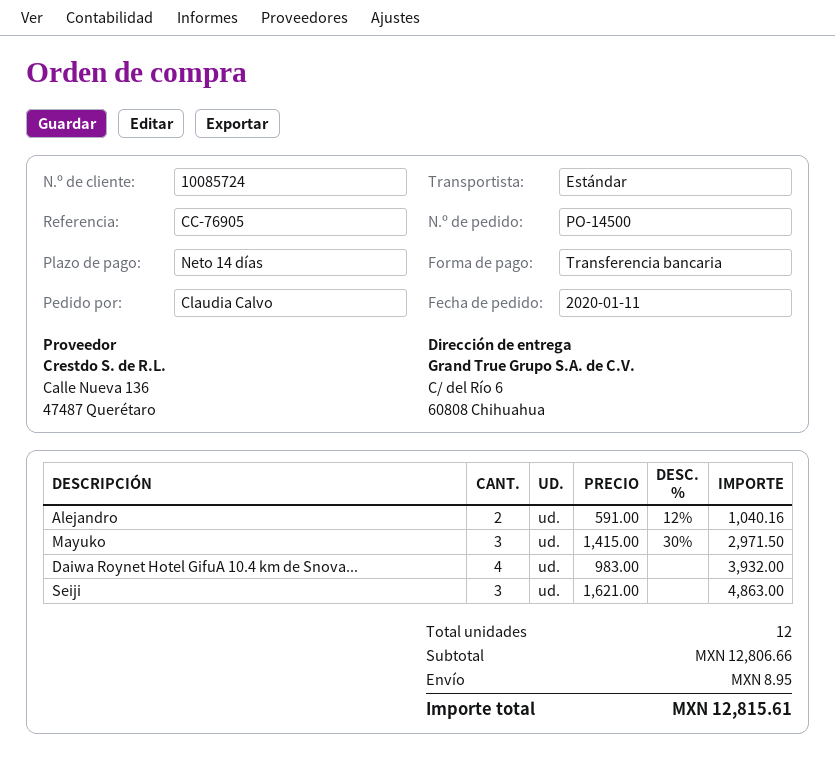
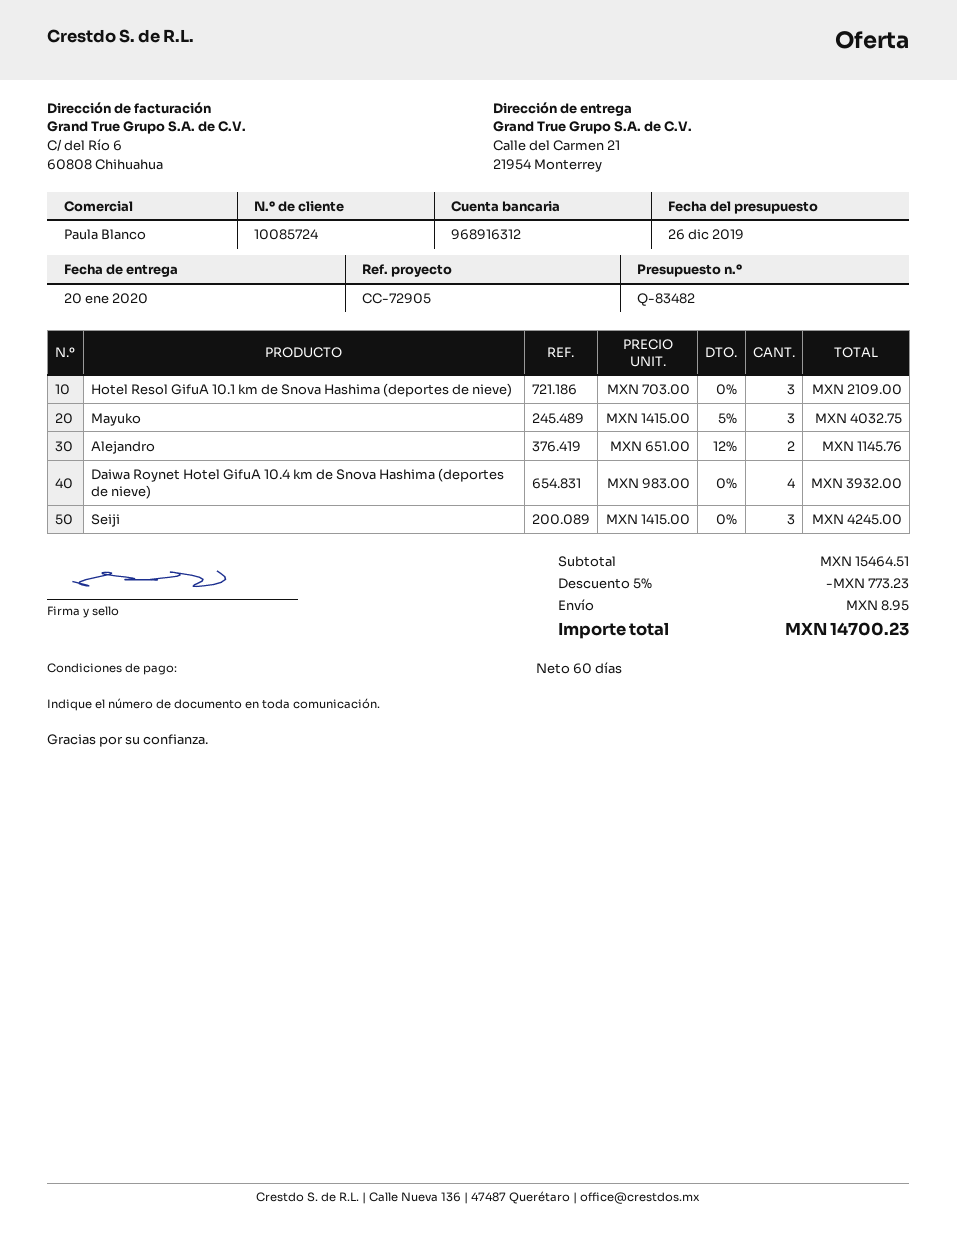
payment terms: 14 days -> 60 days
reference: CC-76905 -> CC-72905
ship to: C/ del Río 6, 60808 Chihuahua -> Calle del Carmen 21, 21954 Monterrey
Alejandro: 2 x 591.00 - 12% = 1040.16 -> 2 x 651.00 - 12% = 1145.76
Mayuko: 3 x 1415.00 - 30% = 2971.50 -> 3 x 1415.00 - 5% = 4032.75
Seiji: 3 x 1621.00 = 4863.00 -> 3 x 1415.00 = 4245.00
Hotel Resol GifuA 10.1 km de Snova Hashima (deportes de nieve): none -> 3 x 703.00 = 2109.00
subtotal: 12806.66 -> 15464.51
discount: none -> 5% = 773.23
total: 12815.61 -> 14700.23

